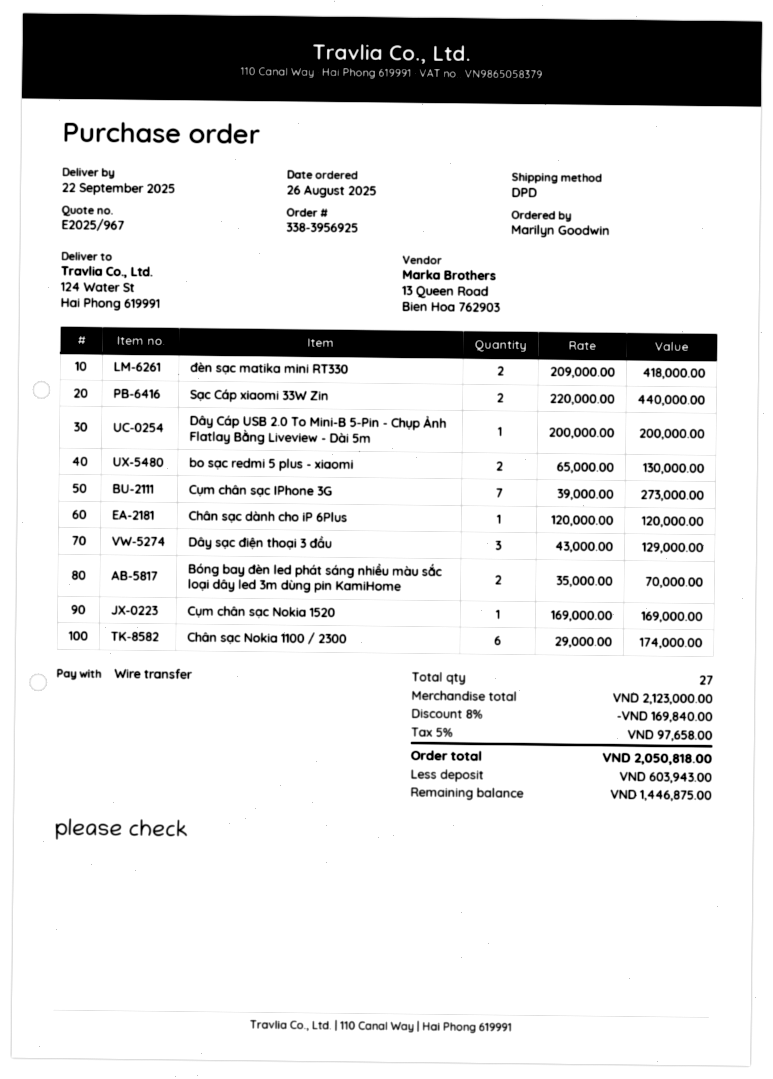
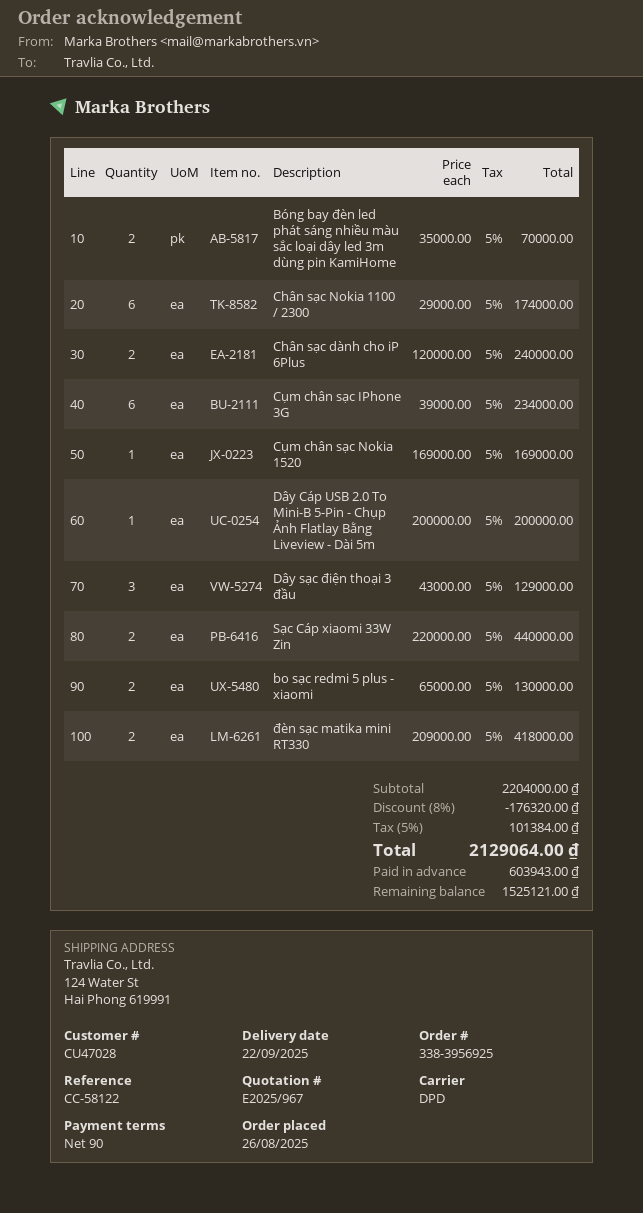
Cụm chân sạc IPhone 3G: 7 x 39000.00 = 273000.00 -> 6 x 39000.00 = 234000.00
Chân sạc dành cho iP 6Plus: 1 x 120000.00 = 120000.00 -> 2 x 120000.00 = 240000.00
subtotal: 2123000.00 -> 2204000.00
discount: 8% = 169840.00 -> 8% = 176320.00
tax: 5% = 97658.00 -> 5% = 101384.00
total: 2050818.00 -> 2129064.00
balance: 1446875.00 -> 1525121.00

